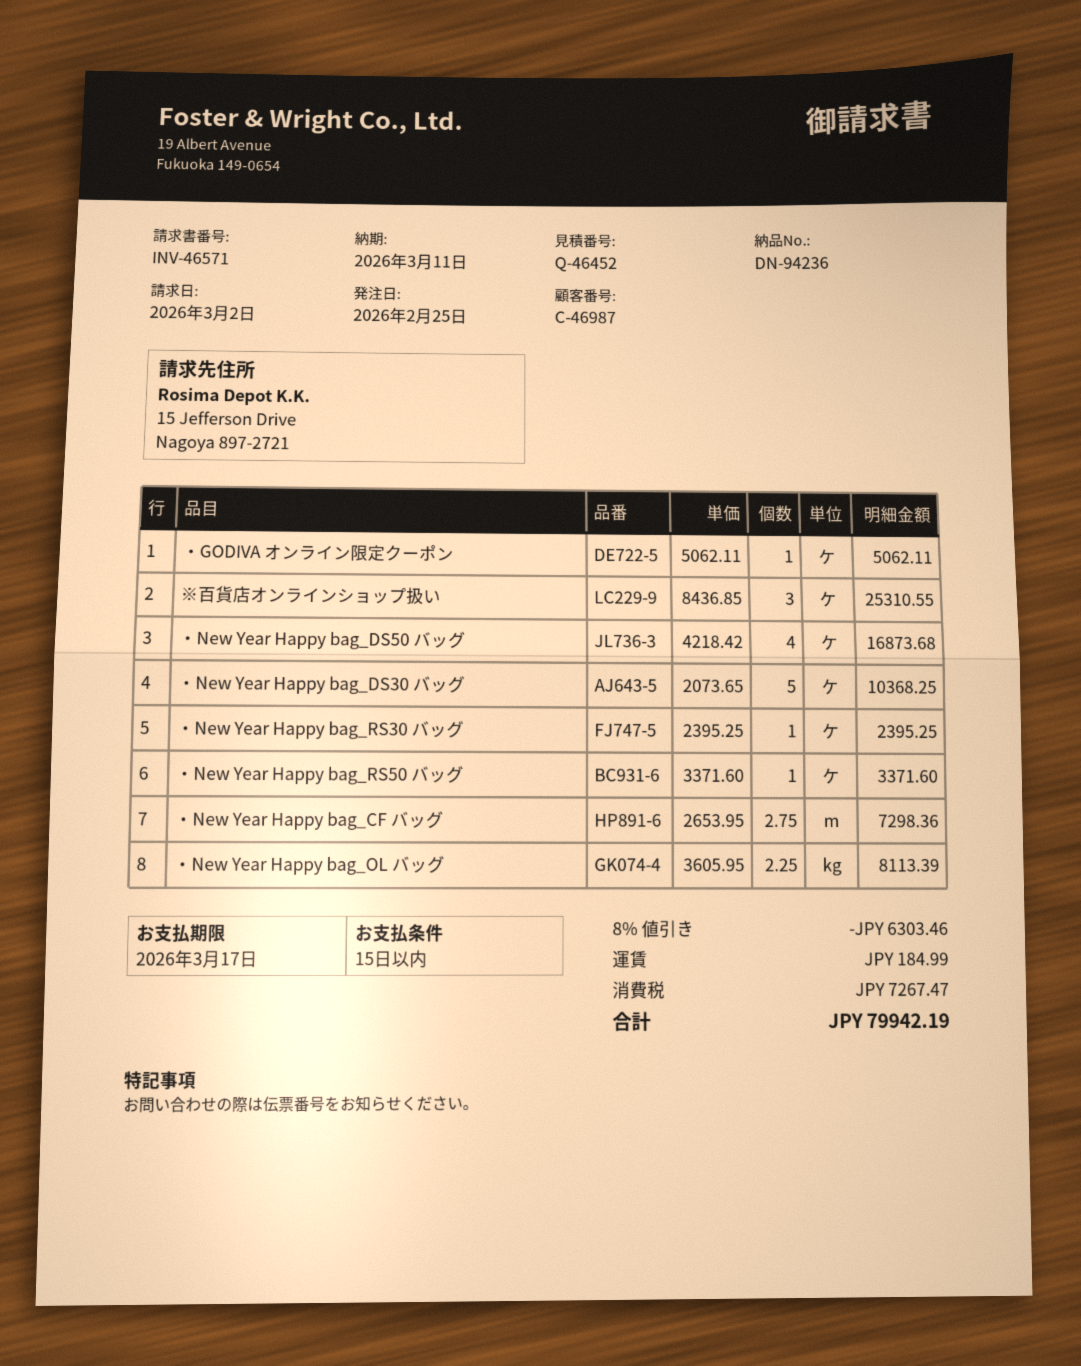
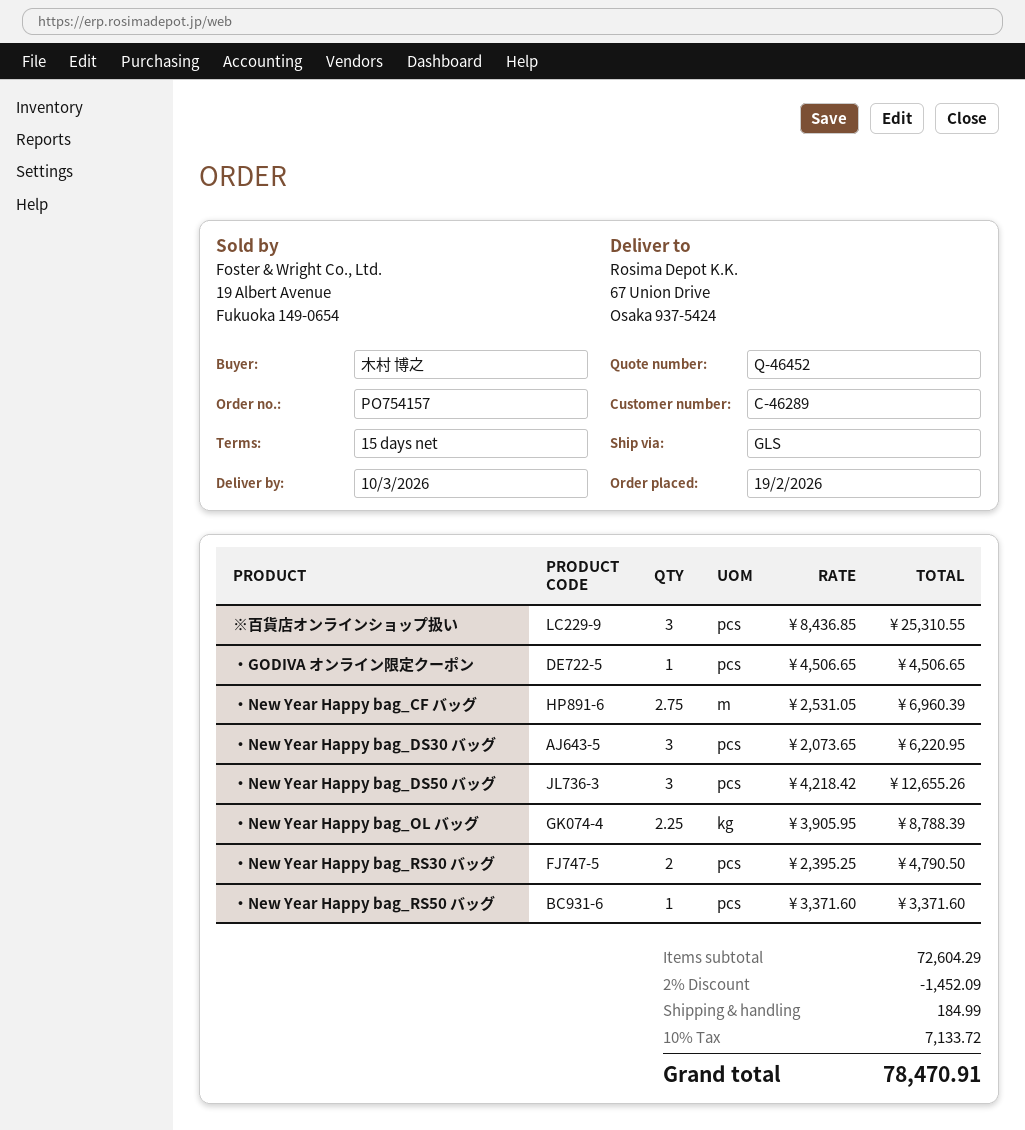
order date: 2026-02-25 -> 2026-02-19
delivery date: 2026-03-11 -> 2026-03-10
customer number: C-46987 -> C-46289
・GODIVA オンライン限定クーポン: 1 x 5062.11 = 5062.11 -> 1 x 4506.65 = 4506.65
・New Year Happy bag_DS50 バッグ: 4 x 4218.42 = 16873.68 -> 3 x 4218.42 = 12655.26
・New Year Happy bag_DS30 バッグ: 5 x 2073.65 = 10368.25 -> 3 x 2073.65 = 6220.95
・New Year Happy bag_RS30 バッグ: 1 x 2395.25 = 2395.25 -> 2 x 2395.25 = 4790.50
・New Year Happy bag_CF バッグ: 2.75 x 2653.95 = 7298.36 -> 2.75 x 2531.05 = 6960.39
・New Year Happy bag_OL バッグ: 2.25 x 3605.95 = 8113.39 -> 2.25 x 3905.95 = 8788.39
discount: 8% = 6303.46 -> 2% = 1452.09
tax: 7267.47 -> 7133.72
total: 79942.19 -> 78470.91

